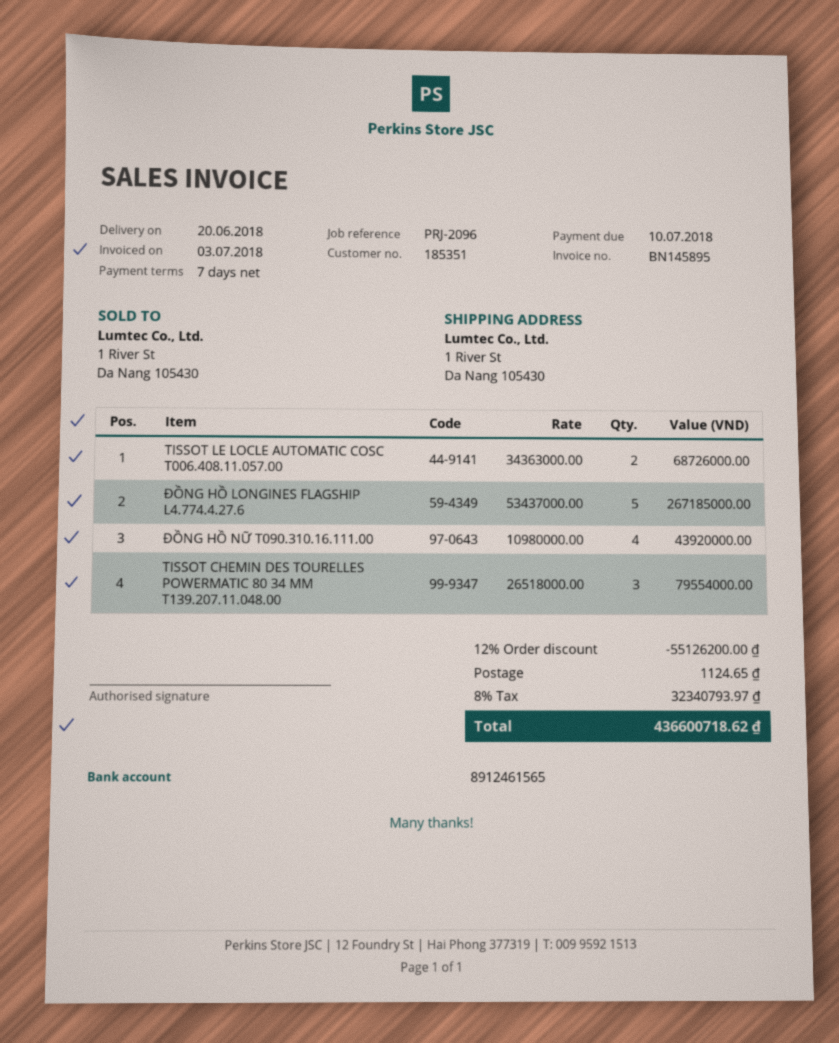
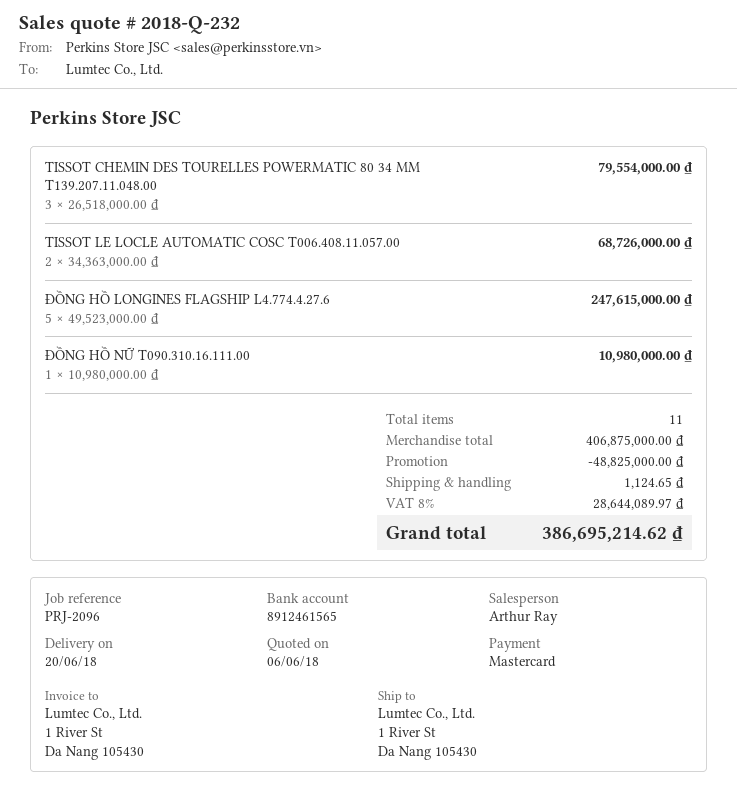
ĐỒNG HỒ LONGINES FLAGSHIP L4.774.4.27.6: 5 x 53437000.00 = 267185000.00 -> 5 x 49523000.00 = 247615000.00
ĐỒNG HỒ NỮ T090.310.16.111.00: 4 x 10980000.00 = 43920000.00 -> 1 x 10980000.00 = 10980000.00
discount: 55126200.00 -> 48825000.00
tax: 8% = 32340793.97 -> 8% = 28644089.97
total: 436600718.62 -> 386695214.62

